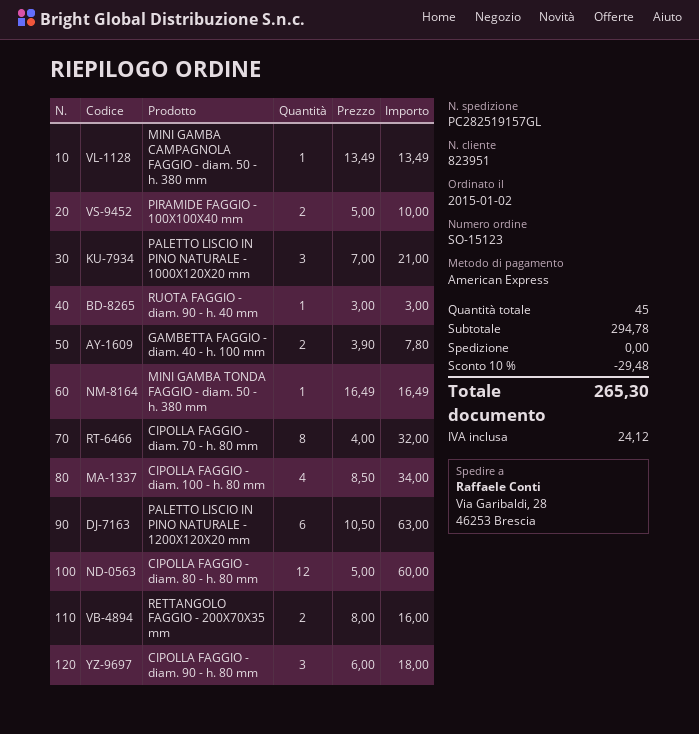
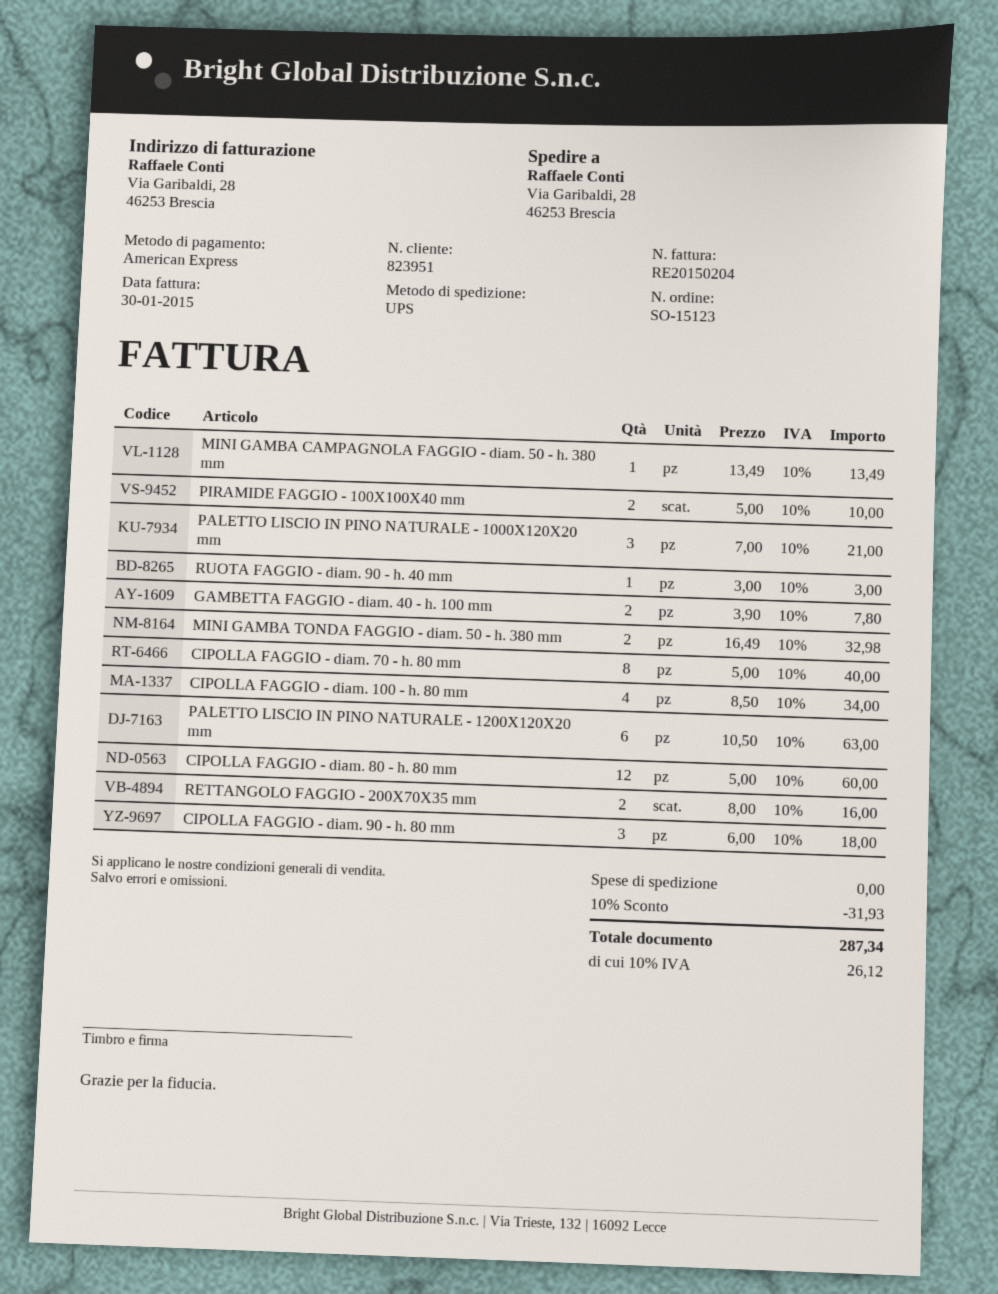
MINI GAMBA TONDA FAGGIO - diam. 50 - h. 380 mm: 1 x 16.49 = 16.49 -> 2 x 16.49 = 32.98
CIPOLLA FAGGIO - diam. 70 - h. 80 mm: 8 x 4.00 = 32.00 -> 8 x 5.00 = 40.00
discount: 10% = 29.48 -> 10% = 31.93
tax: 24.12 -> 26.12
total: 265.30 -> 287.34

